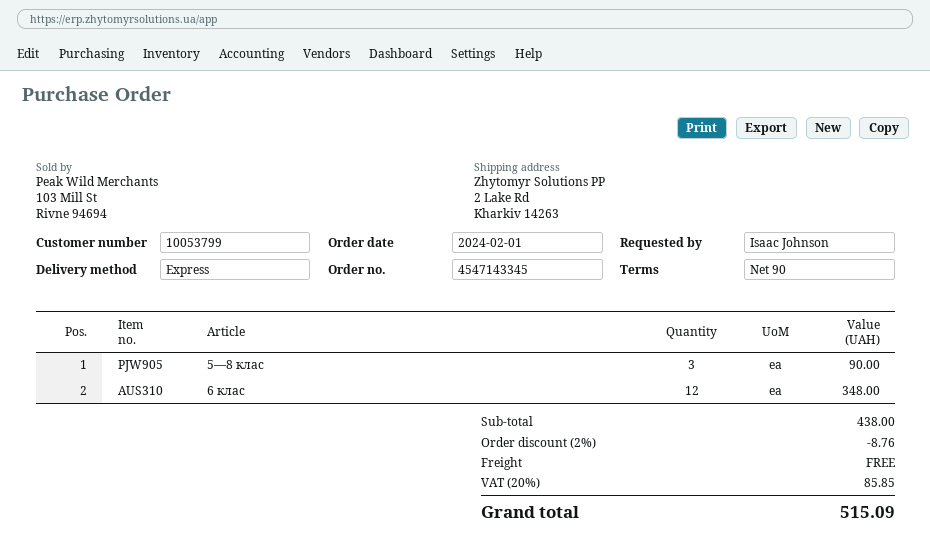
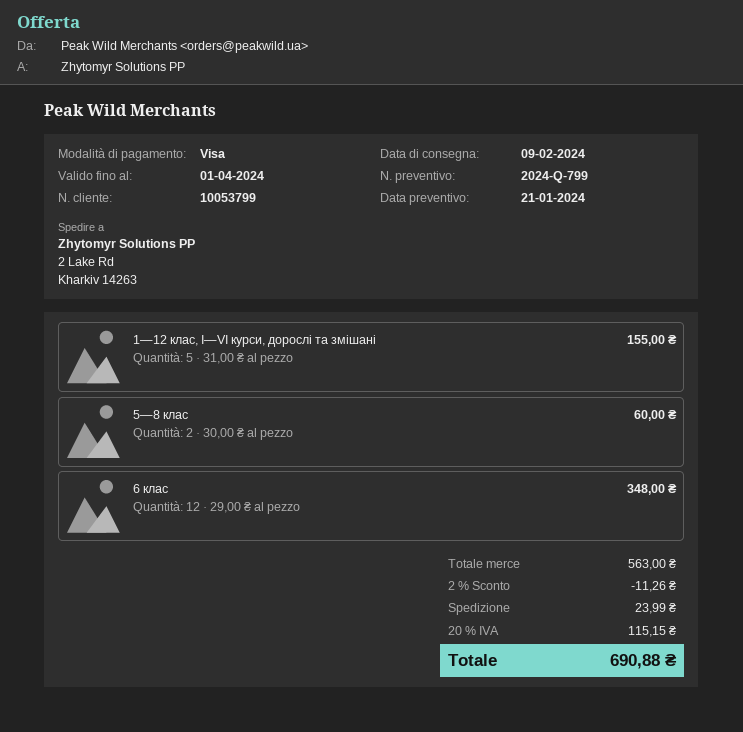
5—8 клас: 3 for 90.00 -> 2 for 60.00
1—12 клас, I—VI курси, дорослі та змішані: none -> 5 for 155.00
subtotal: 438.00 -> 563.00
discount: 2% = 8.76 -> 2% = 11.26
shipping: 0.00 -> 23.99
tax: 20% = 85.85 -> 20% = 115.15
total: 515.09 -> 690.88

